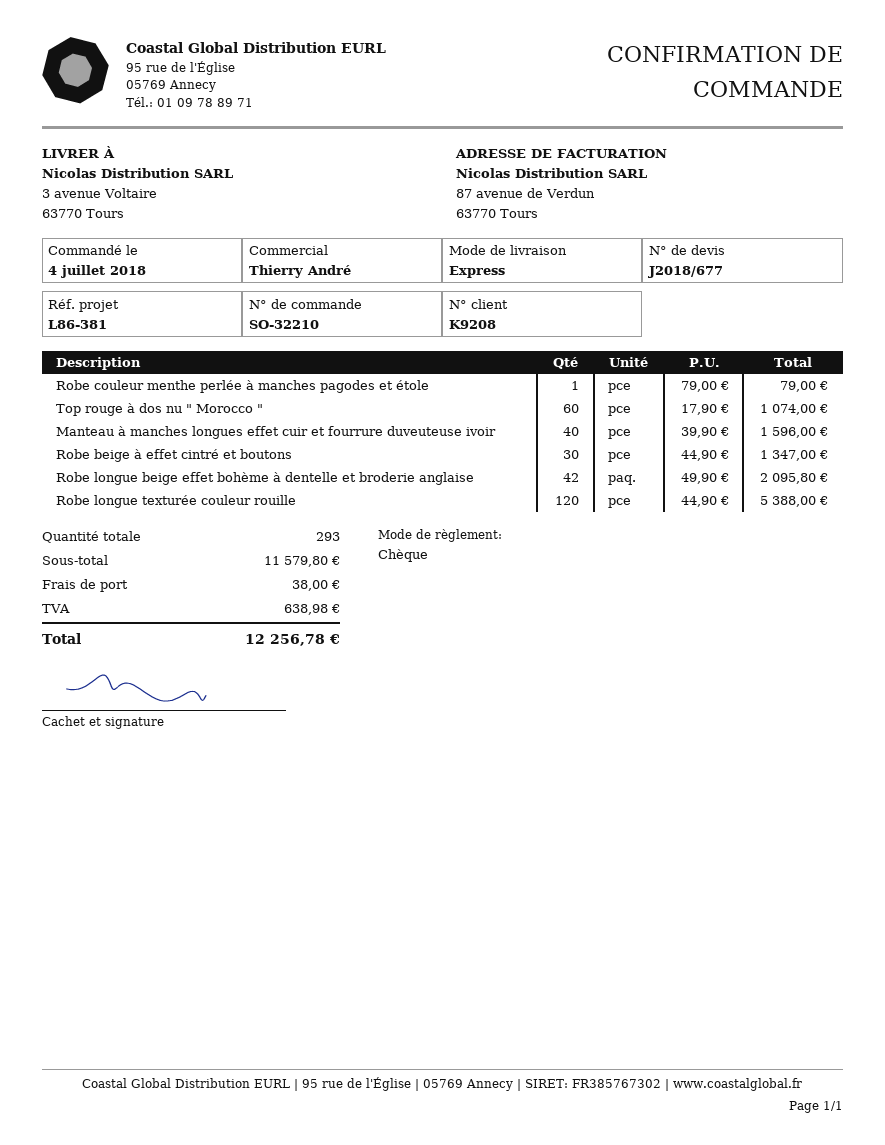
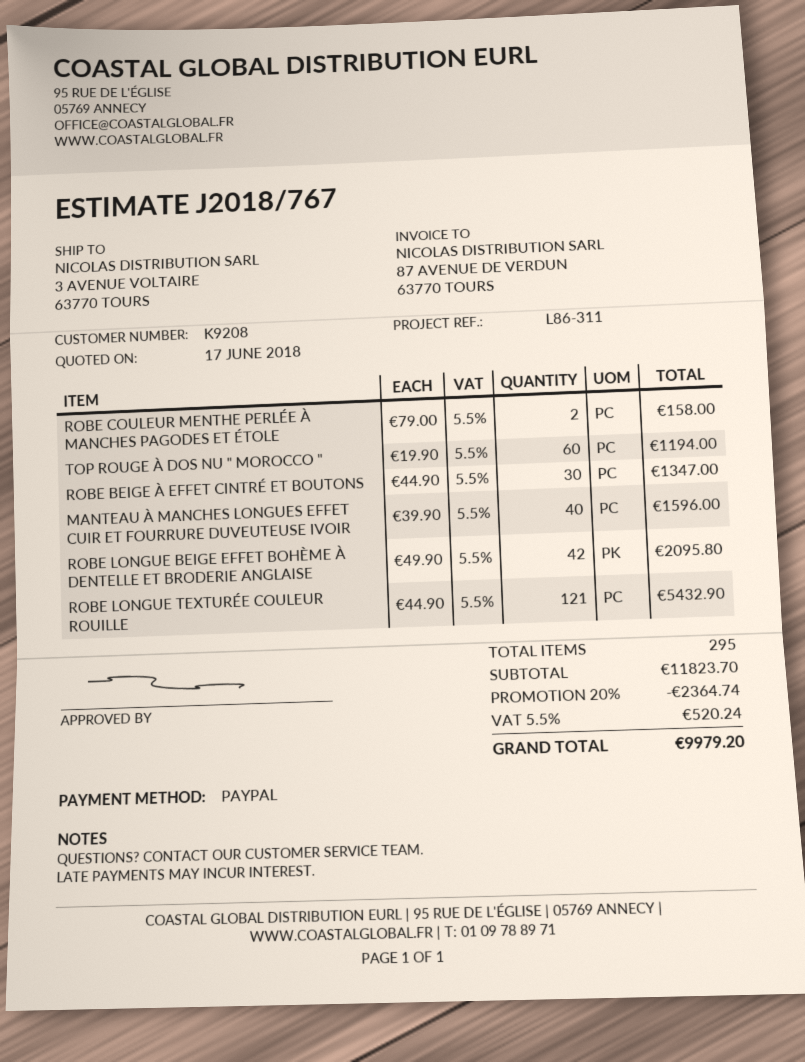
quote number: J2018/677 -> J2018/767
reference: L86-381 -> L86-311
payment method: cheque -> PayPal
Robe couleur menthe perlée à manches pagodes et étole: 1 x 79.00 = 79.00 -> 2 x 79.00 = 158.00
Top rouge à dos nu " Morocco ": 60 x 17.90 = 1074.00 -> 60 x 19.90 = 1194.00
Robe longue texturée couleur rouille: 120 x 44.90 = 5388.00 -> 121 x 44.90 = 5432.90
total quantity: 293 -> 295
subtotal: 11579.80 -> 11823.70
discount: none -> 20% = 2364.74
shipping: 38.00 -> none
tax: 638.98 -> 520.24
total: 12256.78 -> 9979.20

